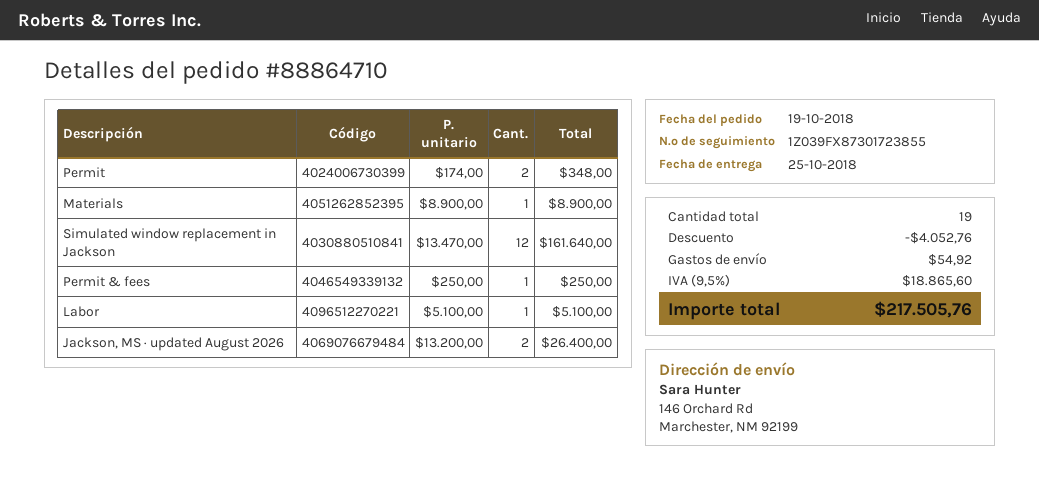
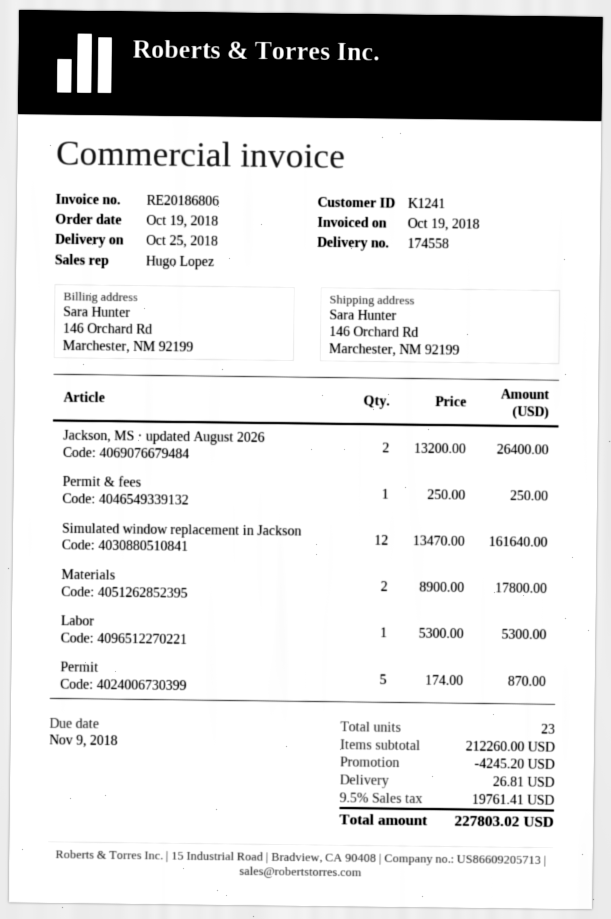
Permit: 2 x 174.00 = 348.00 -> 5 x 174.00 = 870.00
Materials: 1 x 8900.00 = 8900.00 -> 2 x 8900.00 = 17800.00
Labor: 1 x 5100.00 = 5100.00 -> 1 x 5300.00 = 5300.00
total quantity: 19 -> 23
discount: 4052.76 -> 4245.20
shipping: 54.92 -> 26.81
tax: 9.5% = 18865.60 -> 9.5% = 19761.41
total: 217505.76 -> 227803.02

